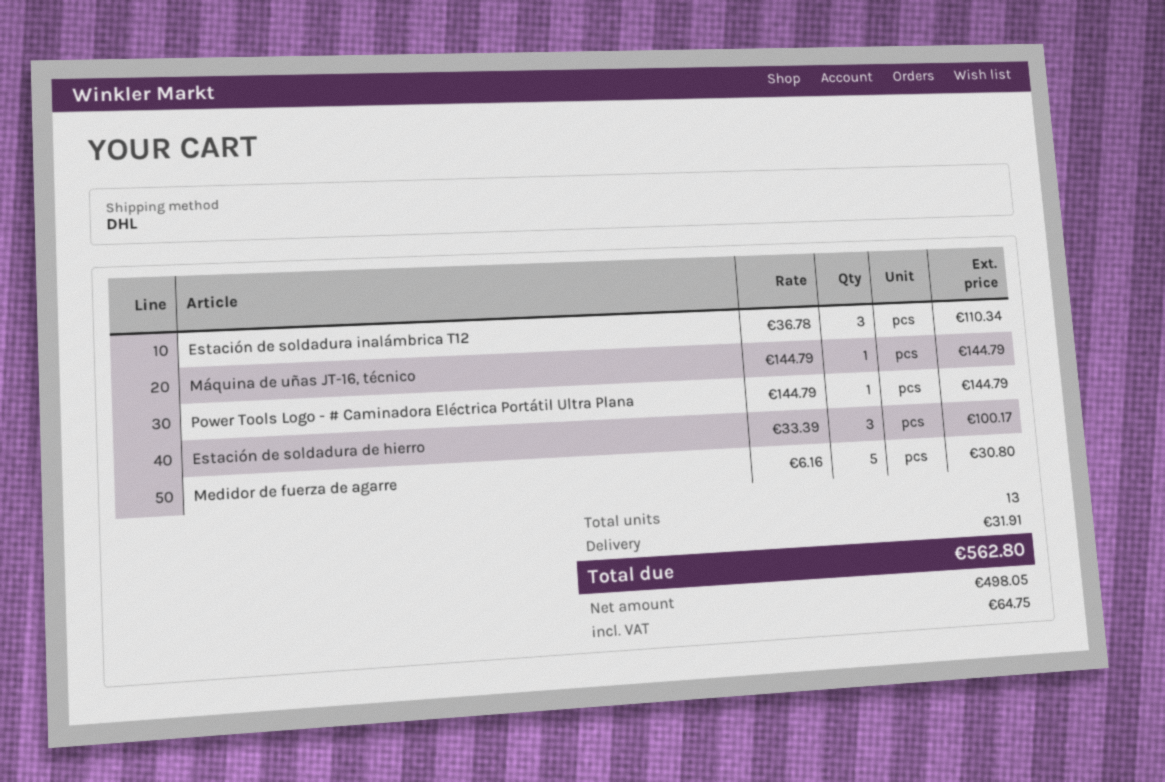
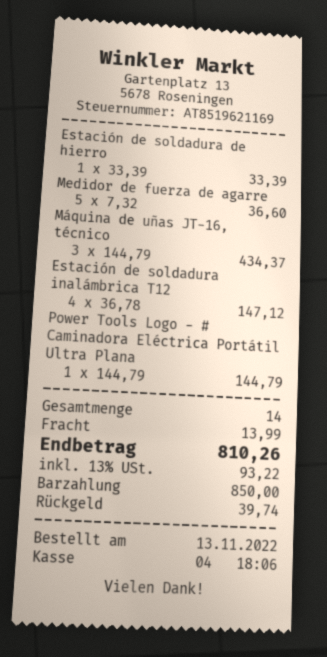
Estación de soldadura inalámbrica T12: 3 x 36.78 = 110.34 -> 4 x 36.78 = 147.12
Máquina de uñas JT-16, técnico: 1 x 144.79 = 144.79 -> 3 x 144.79 = 434.37
Estación de soldadura de hierro: 3 x 33.39 = 100.17 -> 1 x 33.39 = 33.39
Medidor de fuerza de agarre: 5 x 6.16 = 30.80 -> 5 x 7.32 = 36.60
total quantity: 13 -> 14
shipping: 31.91 -> 13.99
tax: 64.75 -> 93.22
total: 562.80 -> 810.26

